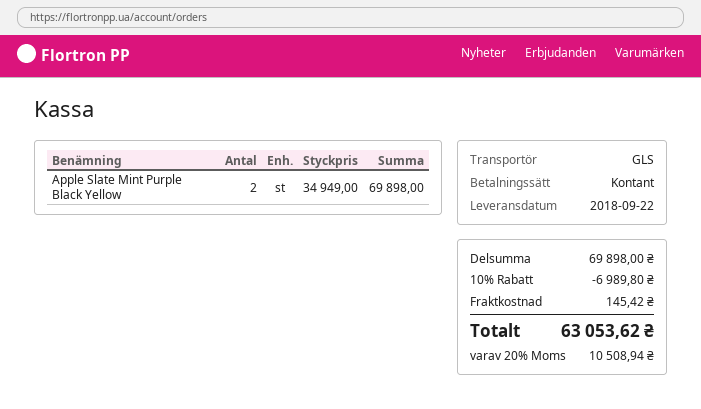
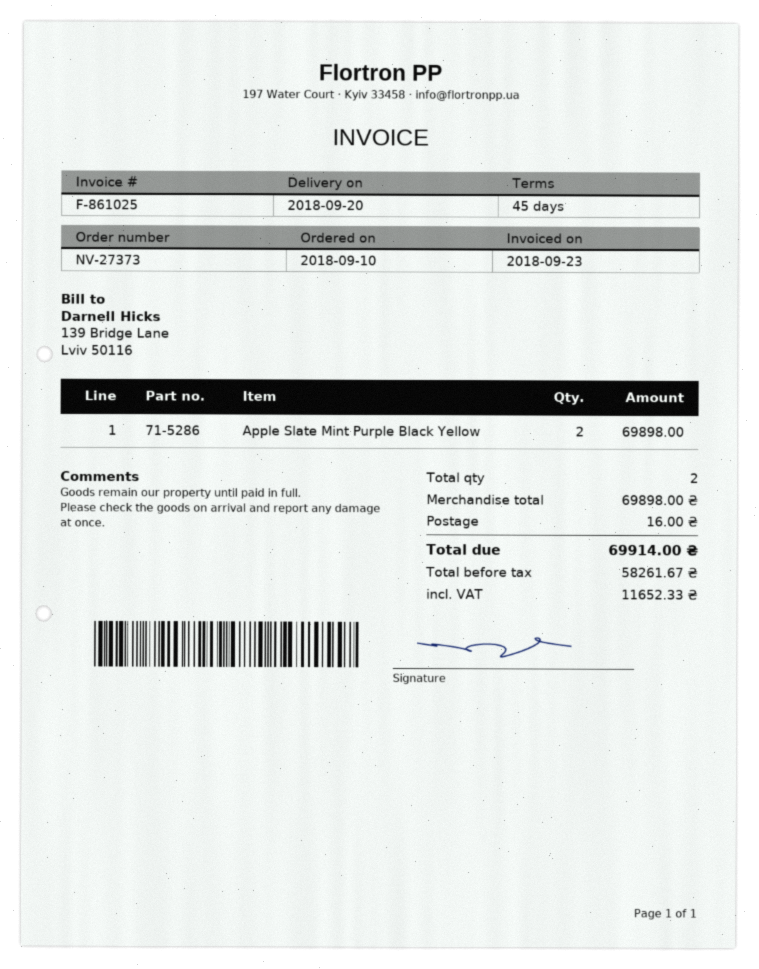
delivery date: 2018-09-22 -> 2018-09-20
discount: 10% = 6989.80 -> none
shipping: 145.42 -> 16.00
tax: 10508.94 -> 11652.33
total: 63053.62 -> 69914.00

